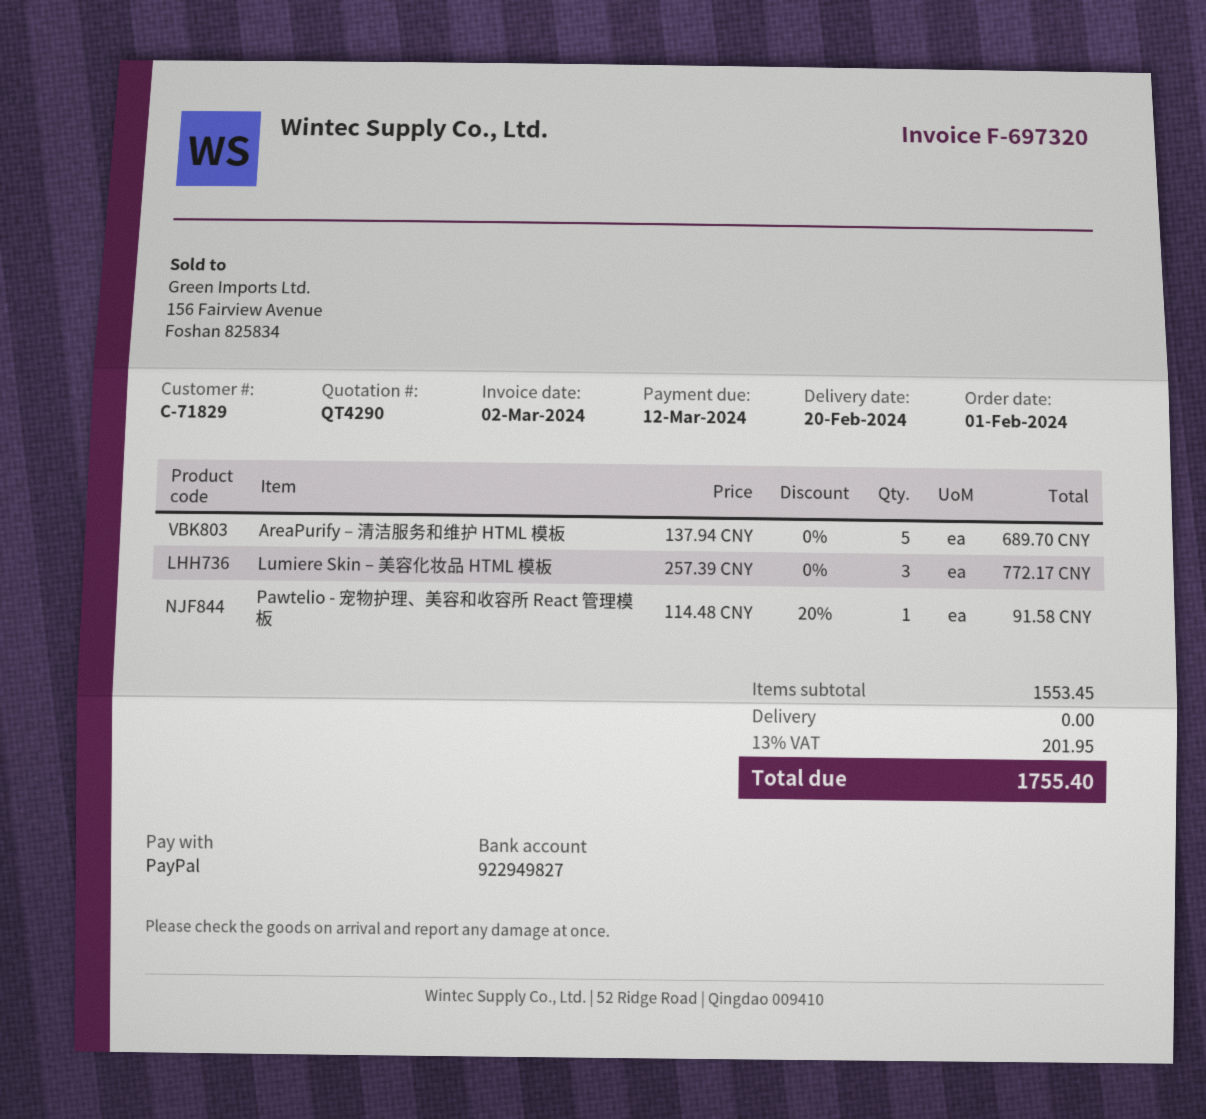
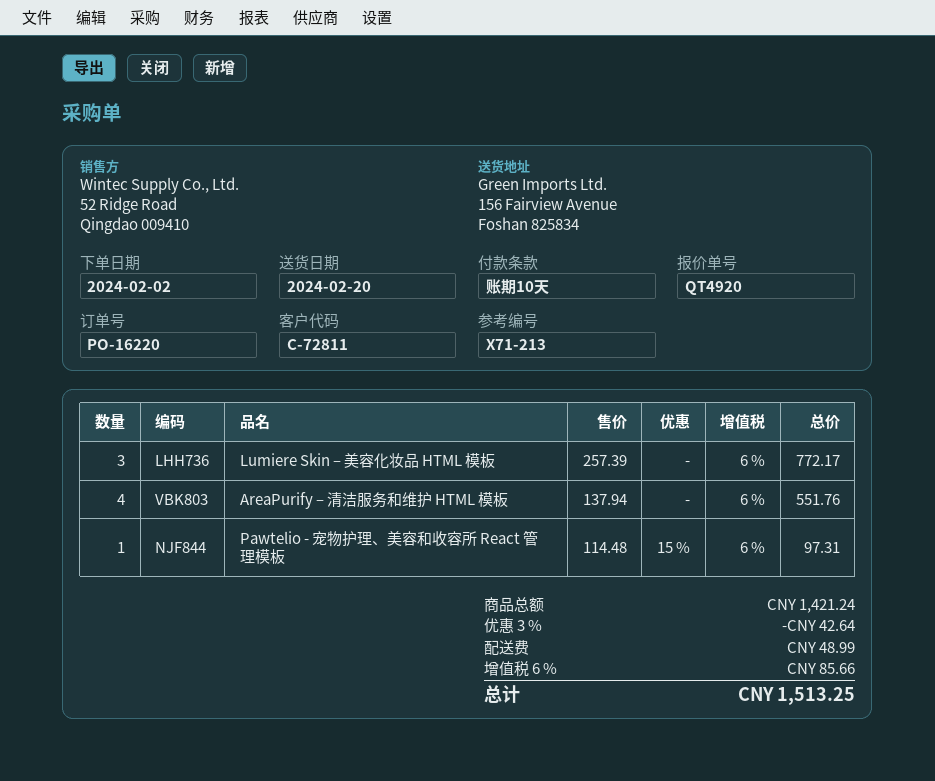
quote number: QT4290 -> QT4920
order date: 2024-02-01 -> 2024-02-02
customer number: C-71829 -> C-72811
AreaPurify – 清洁服务和维护 HTML 模板: 5 x 137.94 = 689.70 -> 4 x 137.94 = 551.76
Pawtelio - 宠物护理、美容和收容所 React 管理模板: 1 x 114.48 - 20% = 91.58 -> 1 x 114.48 - 15% = 97.31
subtotal: 1553.45 -> 1421.24
discount: none -> 3% = 42.64
shipping: 0.00 -> 48.99
tax: 13% = 201.95 -> 6% = 85.66
total: 1755.40 -> 1513.25

